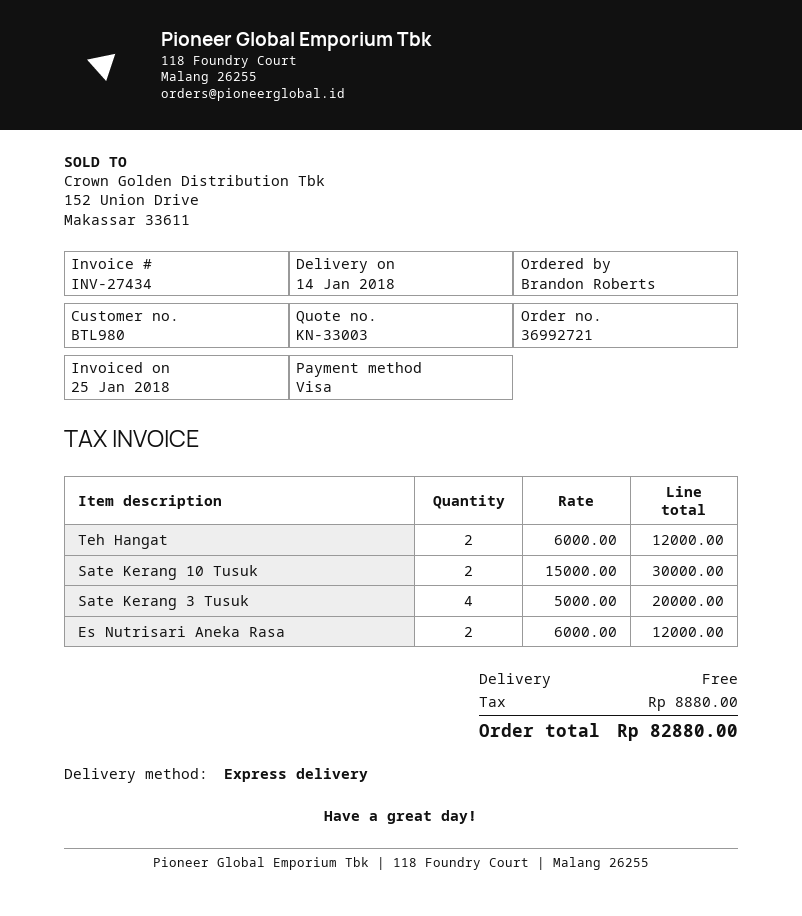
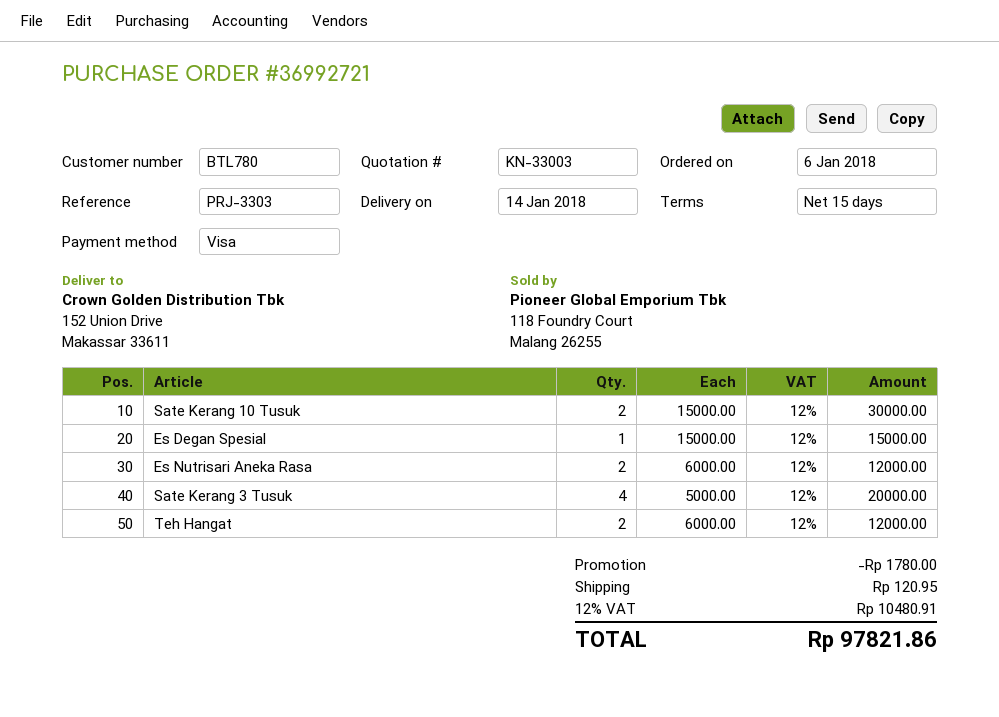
customer number: BTL980 -> BTL780
Es Degan Spesial: none -> 1 x 15000.00 = 15000.00
discount: none -> 1780.00
shipping: 0.00 -> 120.95
tax: 8880.00 -> 10480.91
total: 82880.00 -> 97821.86

